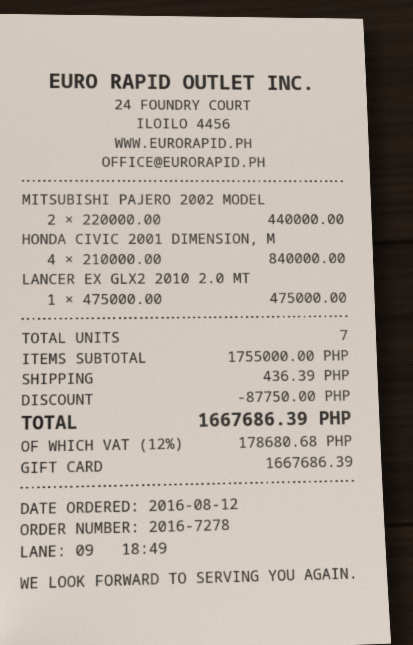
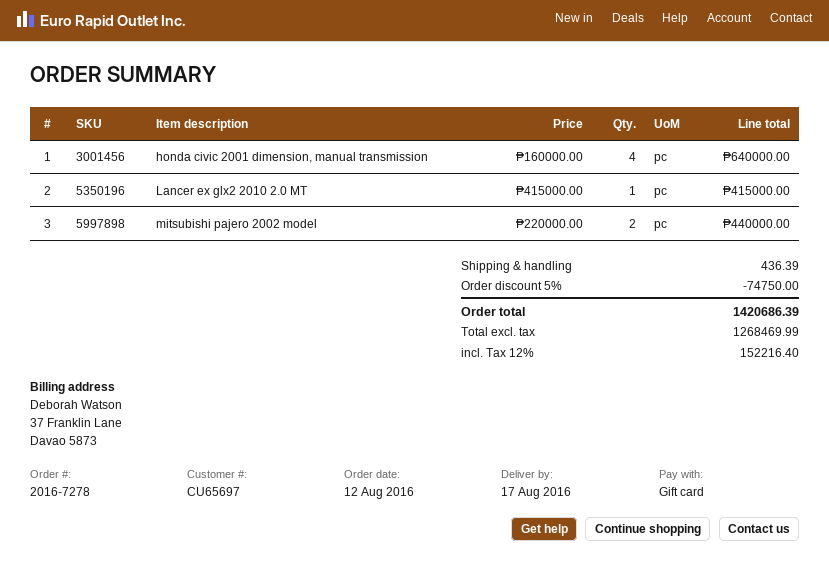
HONDA CIVIC 2001 DIMENSION, M: 4 x 210000.00 = 840000.00 -> 4 x 160000.00 = 640000.00
LANCER EX GLX2 2010 2.0 MT: 1 x 475000.00 = 475000.00 -> 1 x 415000.00 = 415000.00
discount: 87750.00 -> 74750.00
tax: 12% = 178680.68 -> 12% = 152216.40
total: 1667686.39 -> 1420686.39

